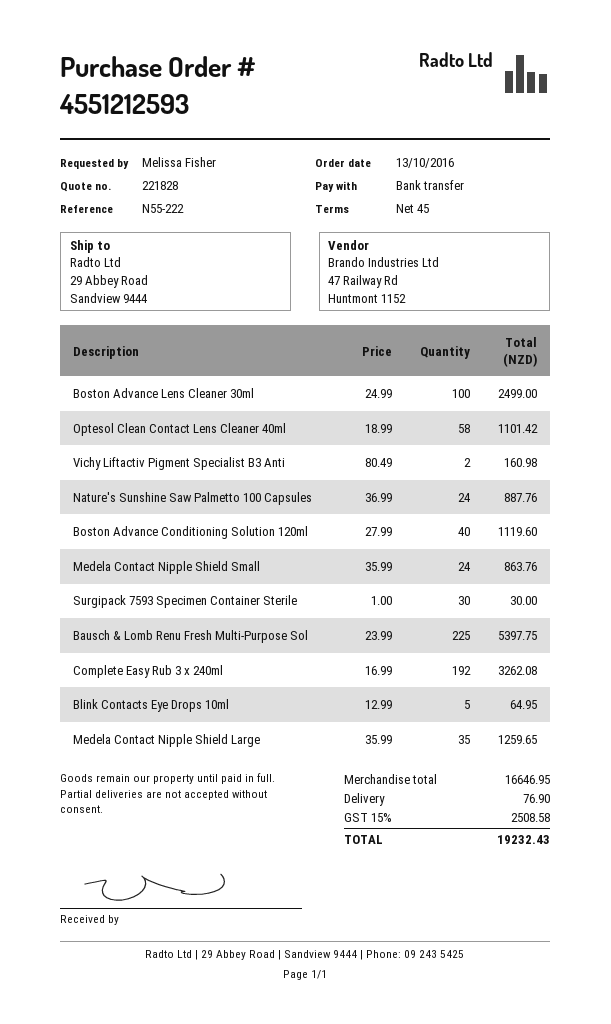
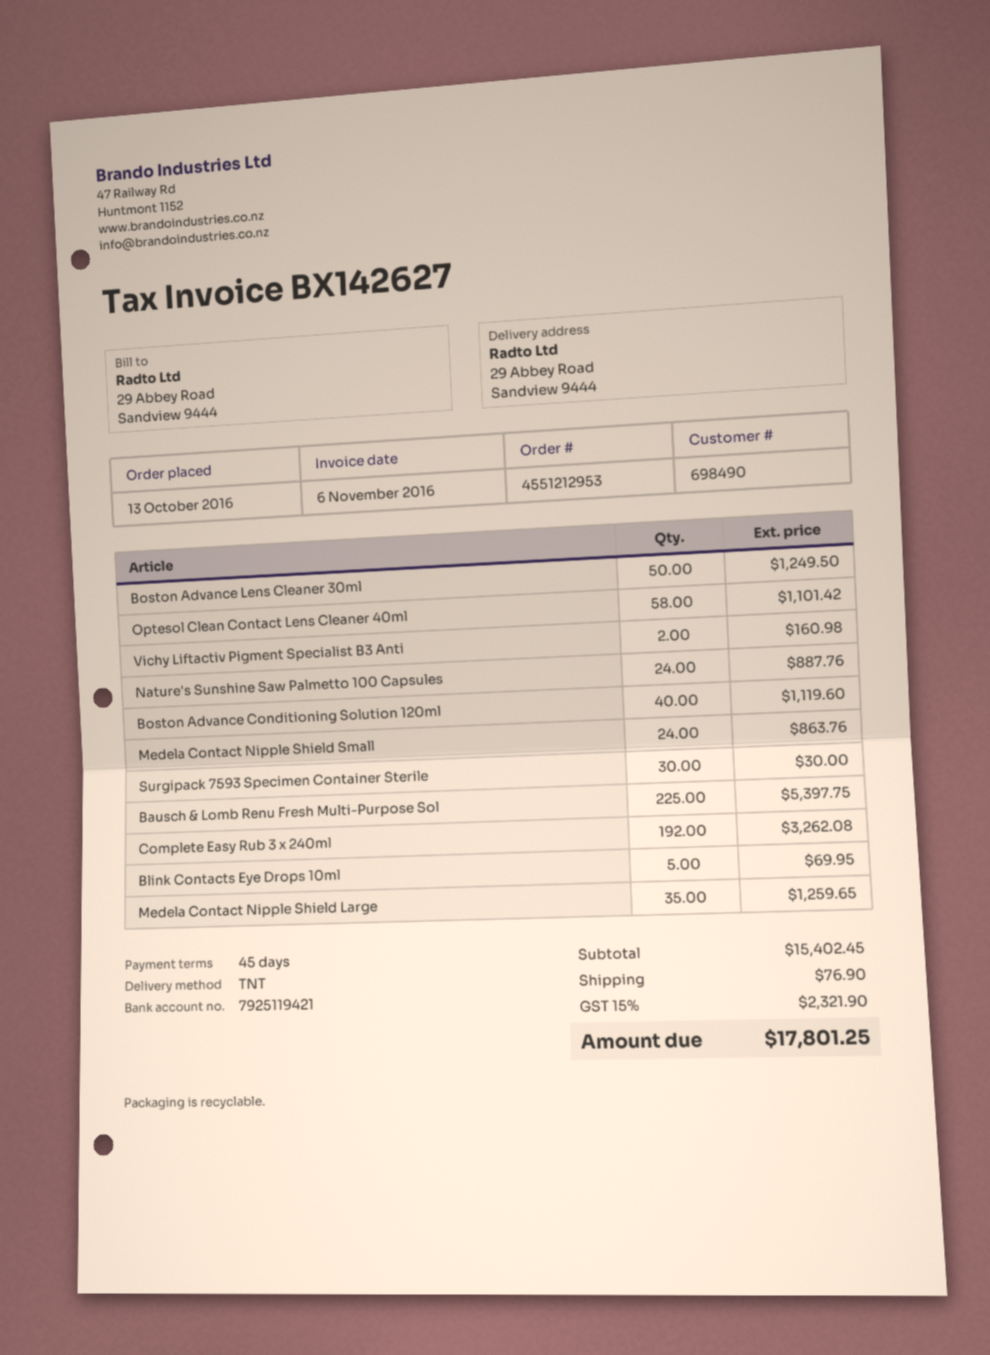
order number: 4551212593 -> 4551212953
Boston Advance Lens Cleaner 30ml: 100 for 2499.00 -> 50 for 1249.50
Blink Contacts Eye Drops 10ml: 5 for 64.95 -> 5 for 69.95
subtotal: 16646.95 -> 15402.45
tax: 15% = 2508.58 -> 15% = 2321.90
total: 19232.43 -> 17801.25

